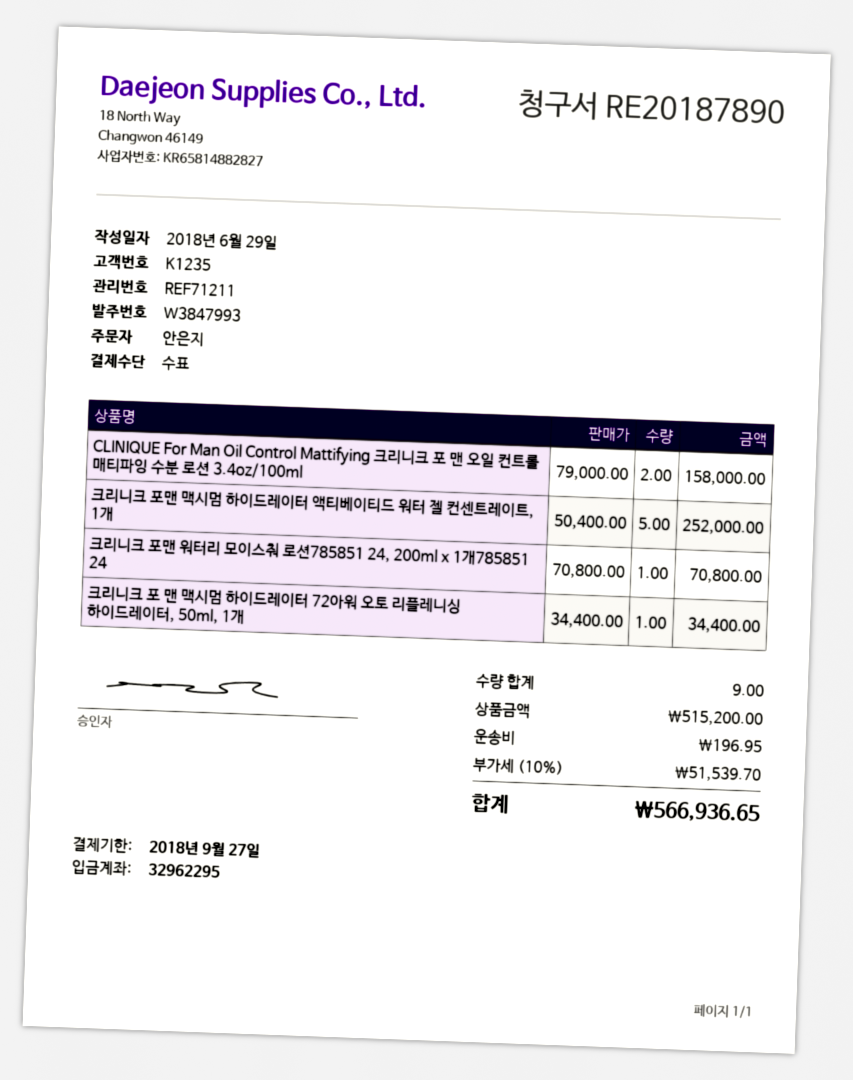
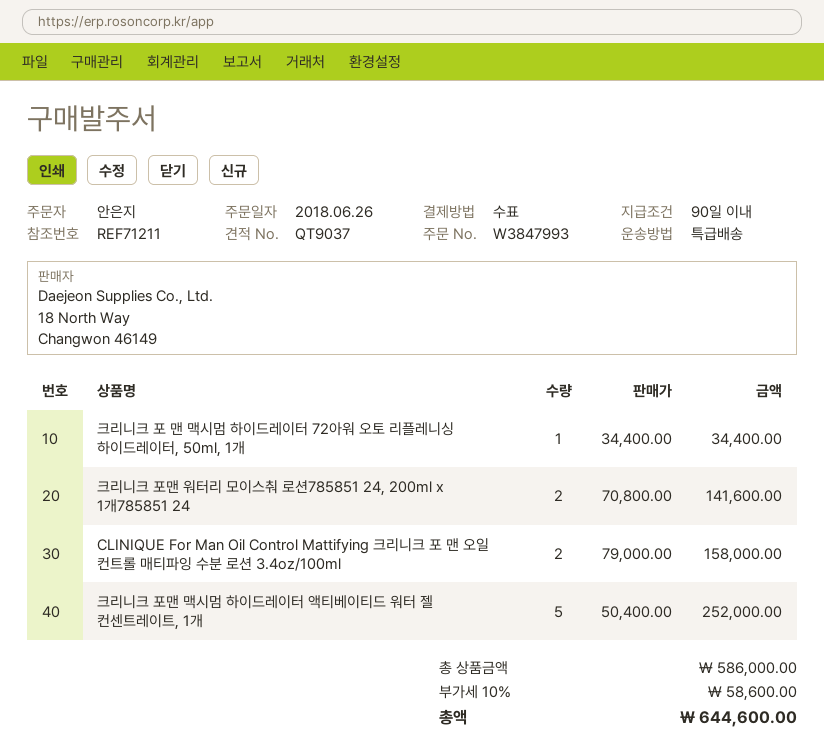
크리니크 포맨 워터리 모이스춰 로션785851 24, 200ml x 1개785851 24: 1 x 70800.00 = 70800.00 -> 2 x 70800.00 = 141600.00
subtotal: 515200.00 -> 586000.00
shipping: 196.95 -> none
tax: 10% = 51539.70 -> 10% = 58600.00
total: 566936.65 -> 644600.00

